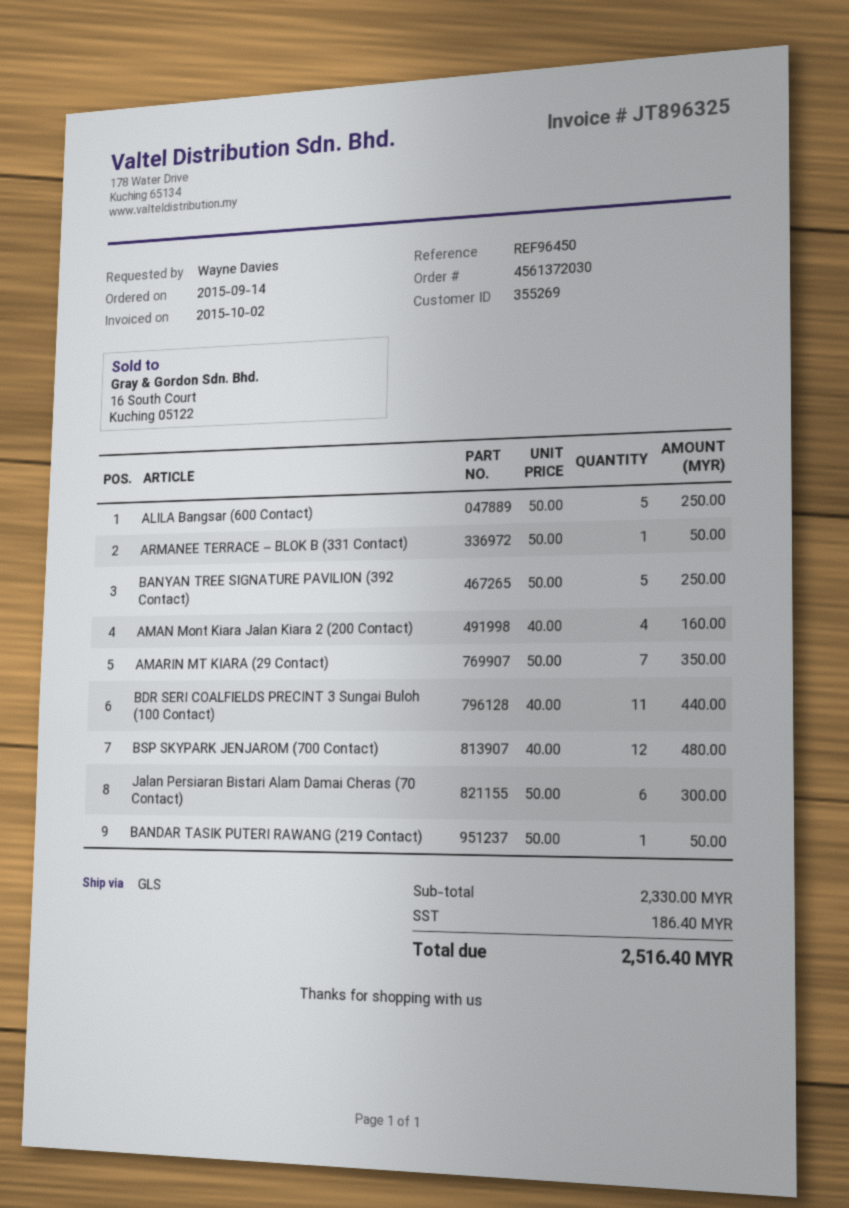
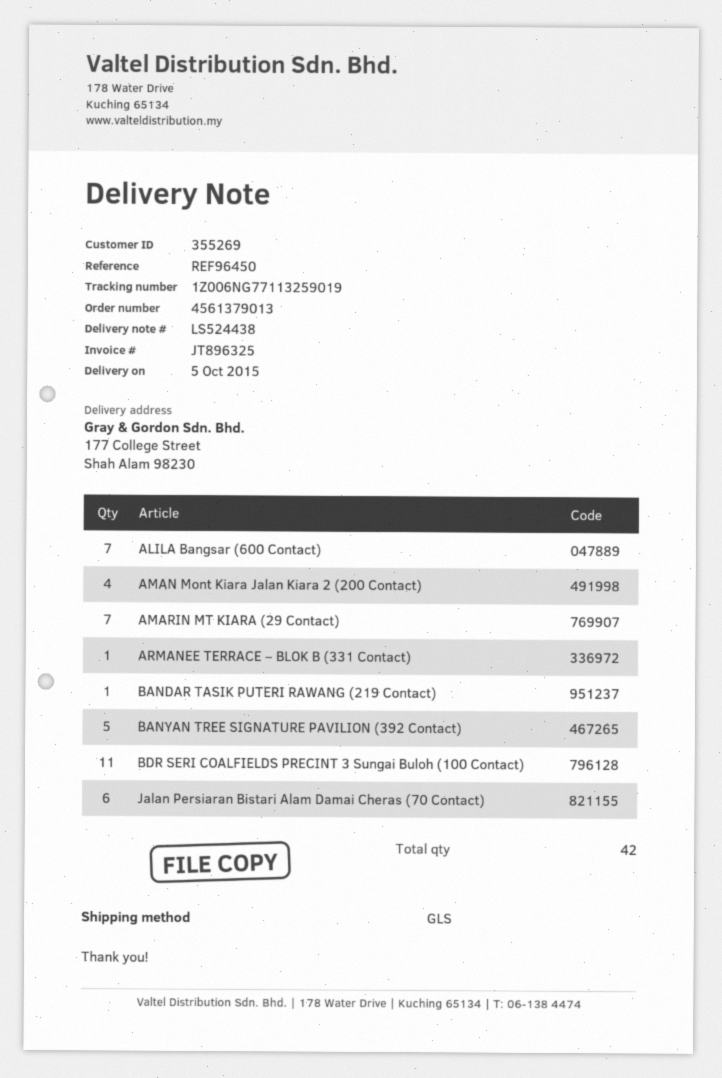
order number: 4561372030 -> 4561379013
ALILA Bangsar (600 Contact): 5 -> 7
BSP SKYPARK JENJAROM (700 Contact): 12 -> none

